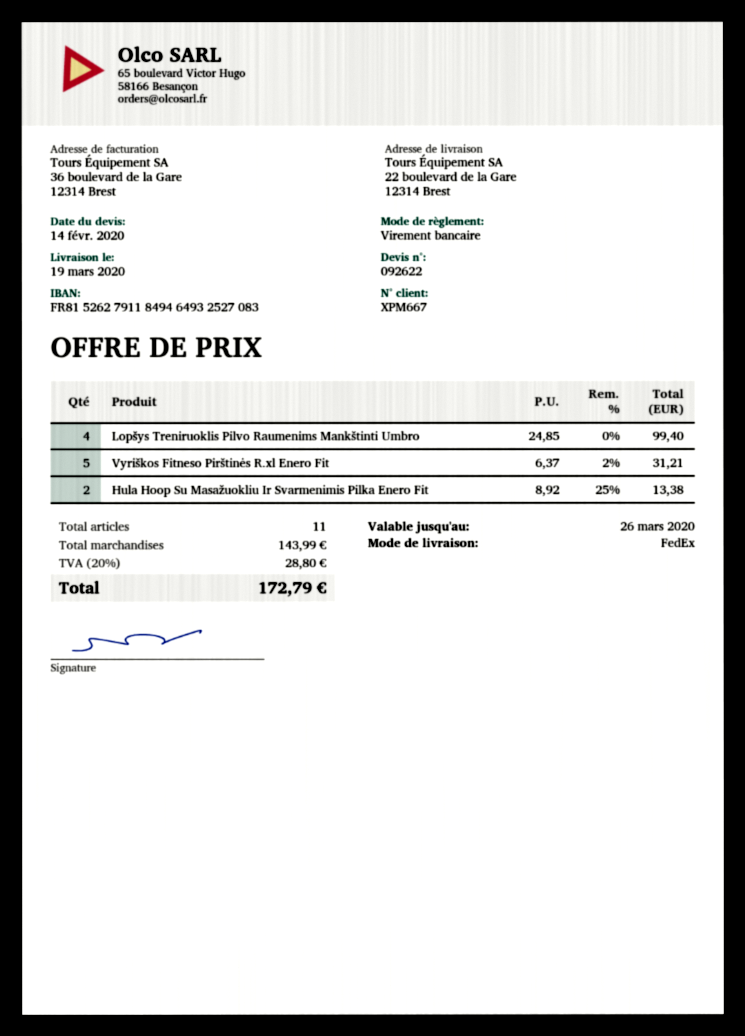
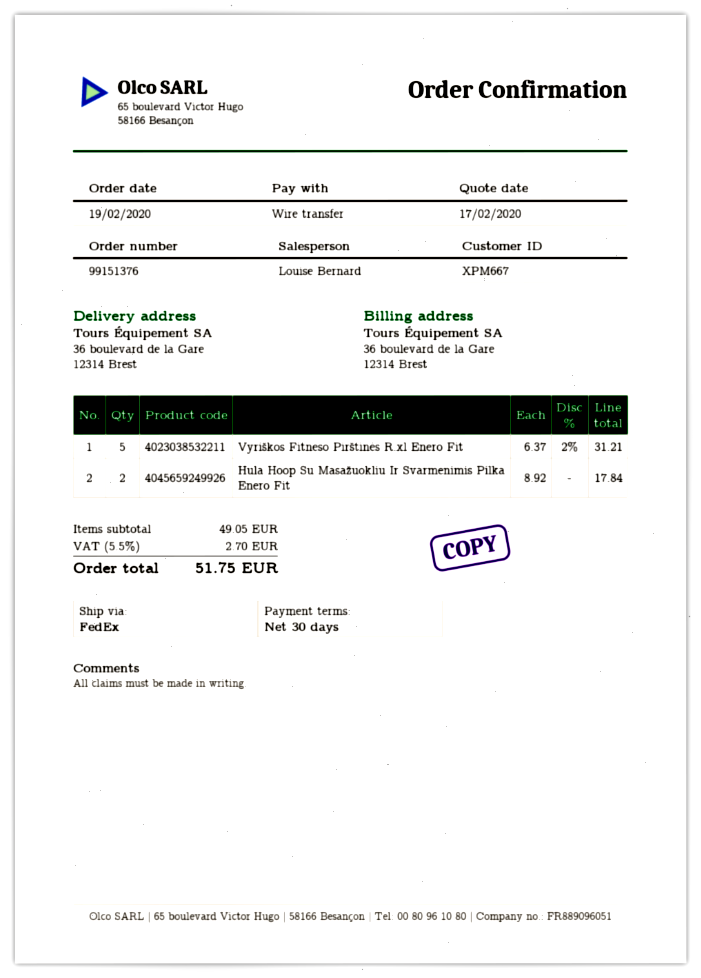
quote date: 2020-02-14 -> 2020-02-17
ship to: 22 boulevard de la Gare, 12314 Brest -> 36 boulevard de la Gare, 12314 Brest
Lopšys Treniruoklis Pilvo Raumenims Mankštinti Umbro: 4 x 24.85 = 99.40 -> none
Hula Hoop Su Masažuokliu Ir Svarmenimis Pilka Enero Fit: 2 x 8.92 - 25% = 13.38 -> 2 x 8.92 = 17.84
subtotal: 143.99 -> 49.05
tax: 20% = 28.80 -> 5.5% = 2.70
total: 172.79 -> 51.75

